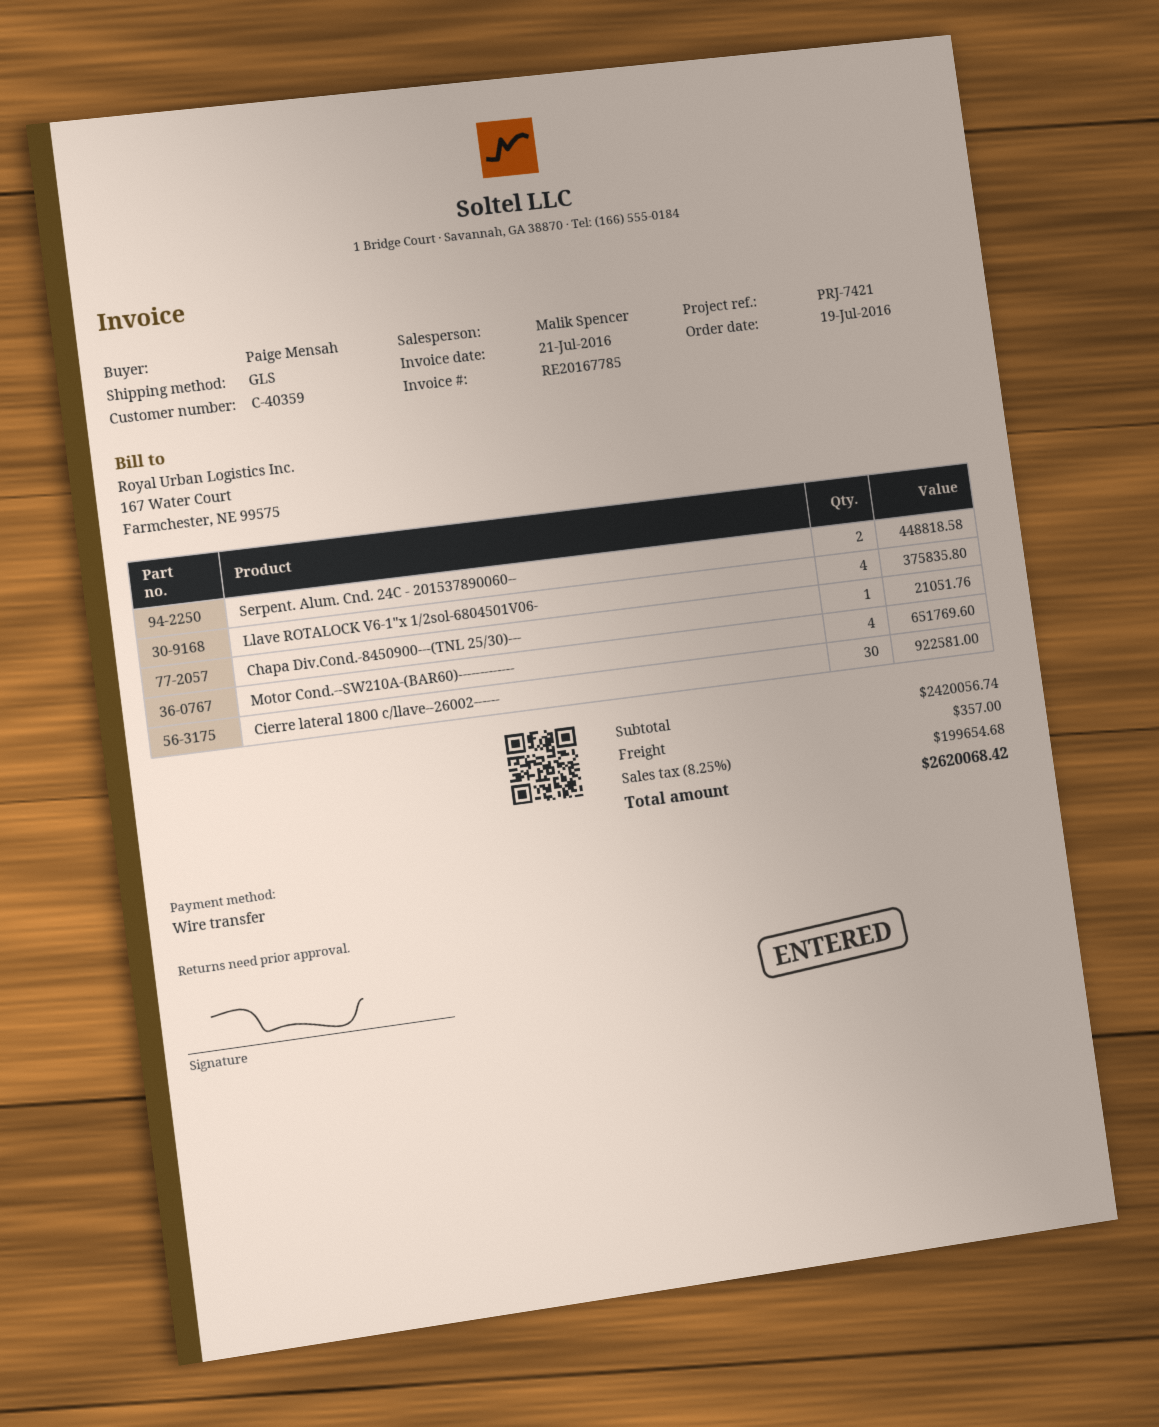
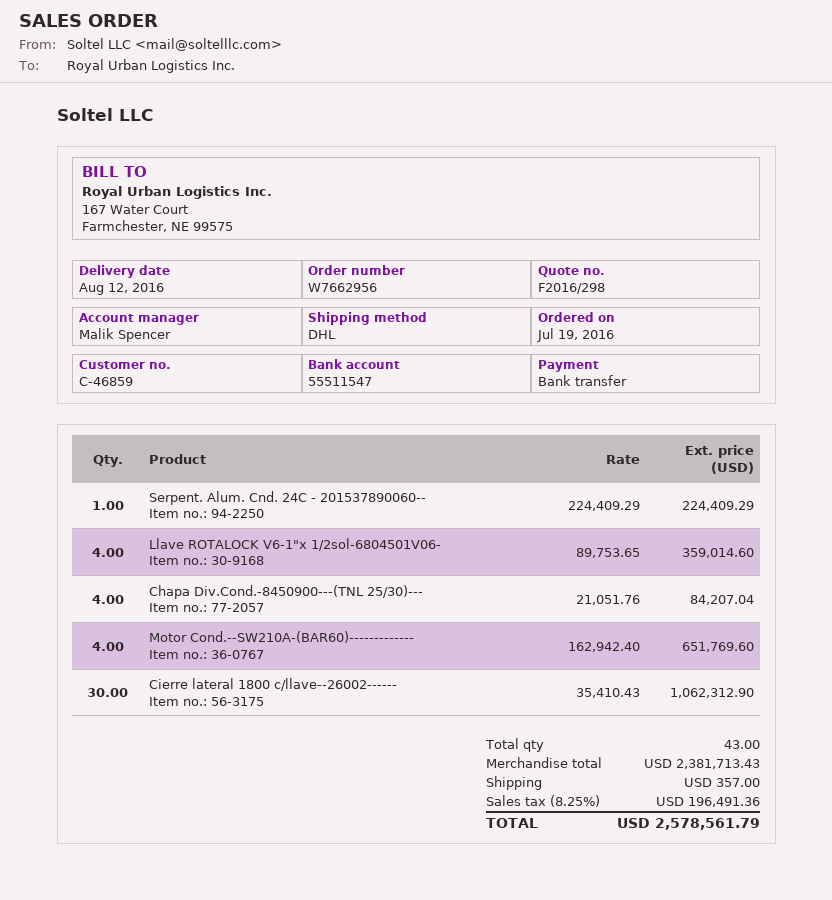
customer number: C-40359 -> C-46859
shipping method: GLS -> DHL
Serpent. Alum. Cnd. 24C - 201537890060--: 2 for 448818.58 -> 1 for 224409.29
Llave ROTALOCK V6-1"x 1/2sol-6804501V06-: 4 for 375835.80 -> 4 for 359014.60
Chapa Div.Cond.-8450900---(TNL 25/30)---: 1 for 21051.76 -> 4 for 84207.04
Cierre lateral 1800 c/llave--26002------: 30 for 922581.00 -> 30 for 1062312.90
subtotal: 2420056.74 -> 2381713.43
tax: 8.25% = 199654.68 -> 8.25% = 196491.36
total: 2620068.42 -> 2578561.79

